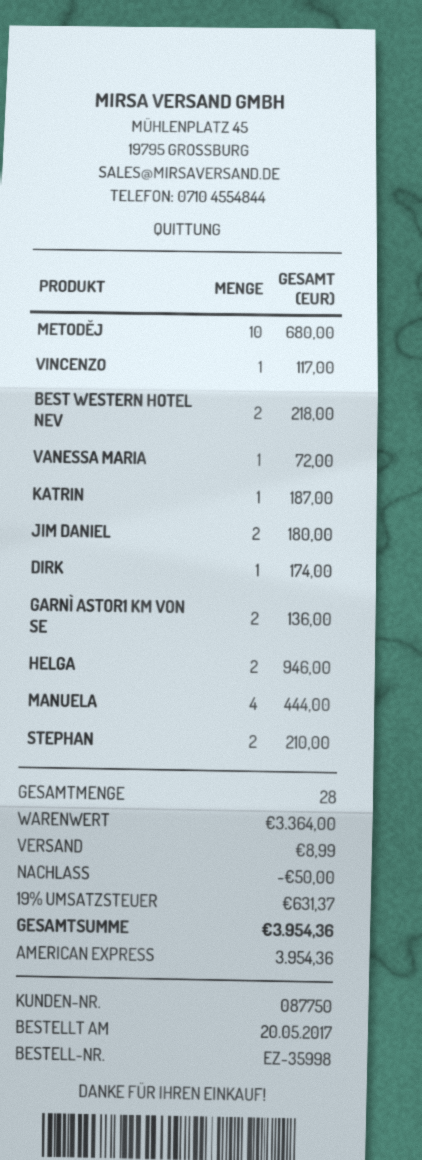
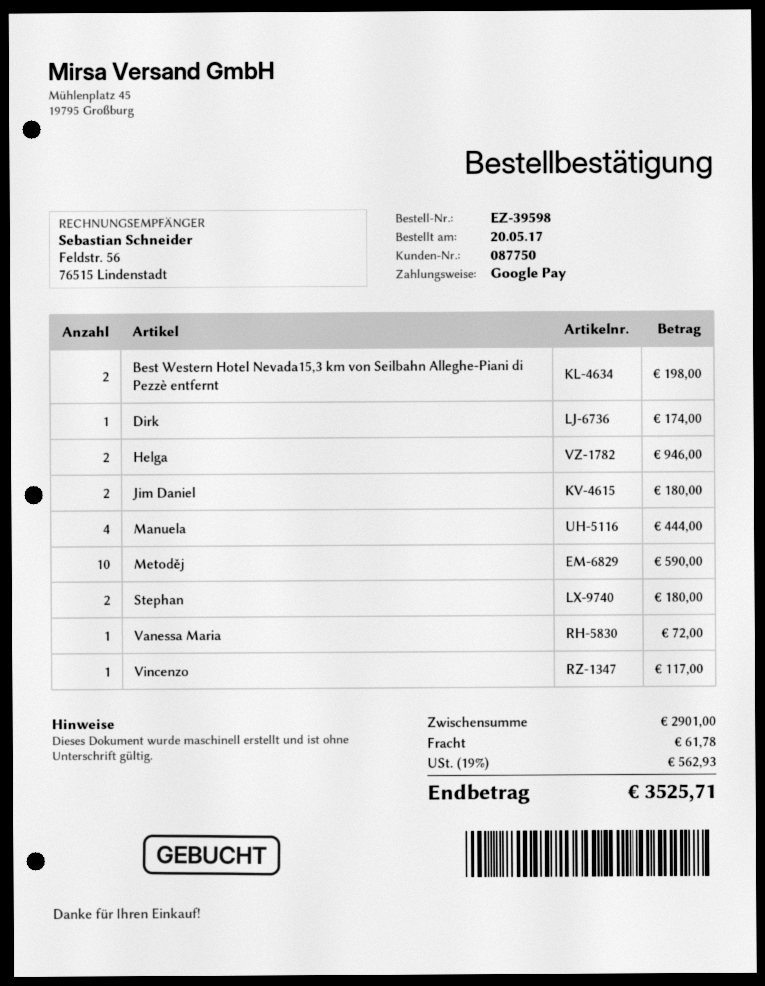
order number: EZ-35998 -> EZ-39598
payment method: American Express -> Google Pay
METODĚJ: 10 for 680.00 -> 10 for 590.00
BEST WESTERN HOTEL NEV: 2 for 218.00 -> 2 for 198.00
KATRIN: 1 for 187.00 -> none
GARNÌ ASTOR1 KM VON SE: 2 for 136.00 -> none
STEPHAN: 2 for 210.00 -> 2 for 180.00
subtotal: 3364.00 -> 2901.00
discount: 50.00 -> none
shipping: 8.99 -> 61.78
tax: 19% = 631.37 -> 19% = 562.93
total: 3954.36 -> 3525.71

